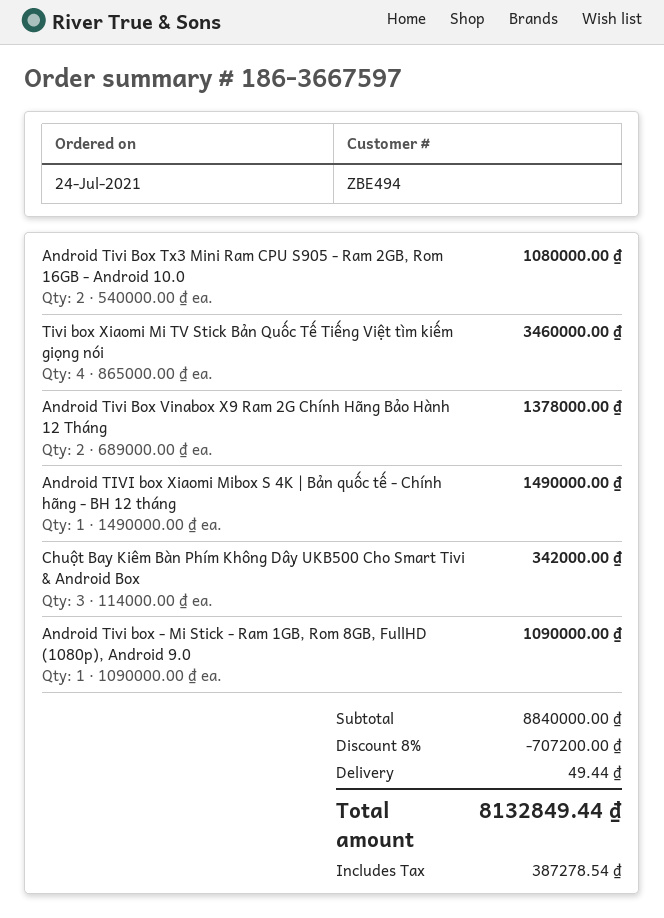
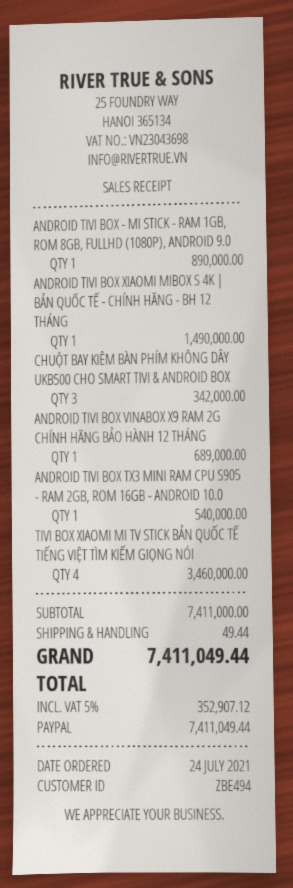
Android Tivi Box Tx3 Mini Ram CPU S905 - Ram 2GB, Rom 16GB - Android 10.0: 2 for 1080000.00 -> 1 for 540000.00
Android Tivi Box Vinabox X9 Ram 2G Chính Hãng Bảo Hành 12 Tháng: 2 for 1378000.00 -> 1 for 689000.00
Android Tivi box - Mi Stick - Ram 1GB, Rom 8GB, FullHD (1080p), Android 9.0: 1 for 1090000.00 -> 1 for 890000.00
subtotal: 8840000.00 -> 7411000.00
discount: 8% = 707200.00 -> none
tax: 387278.54 -> 352907.12
total: 8132849.44 -> 7411049.44

